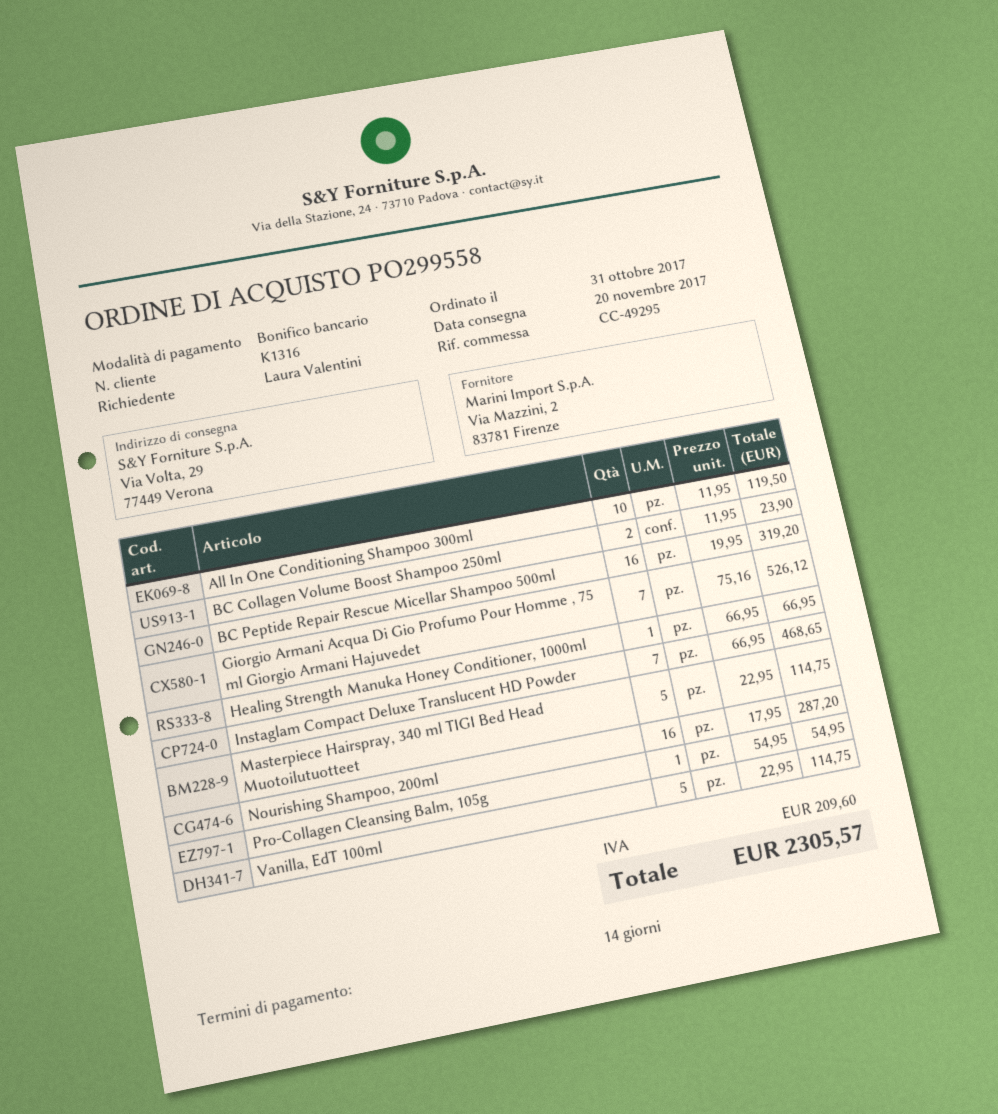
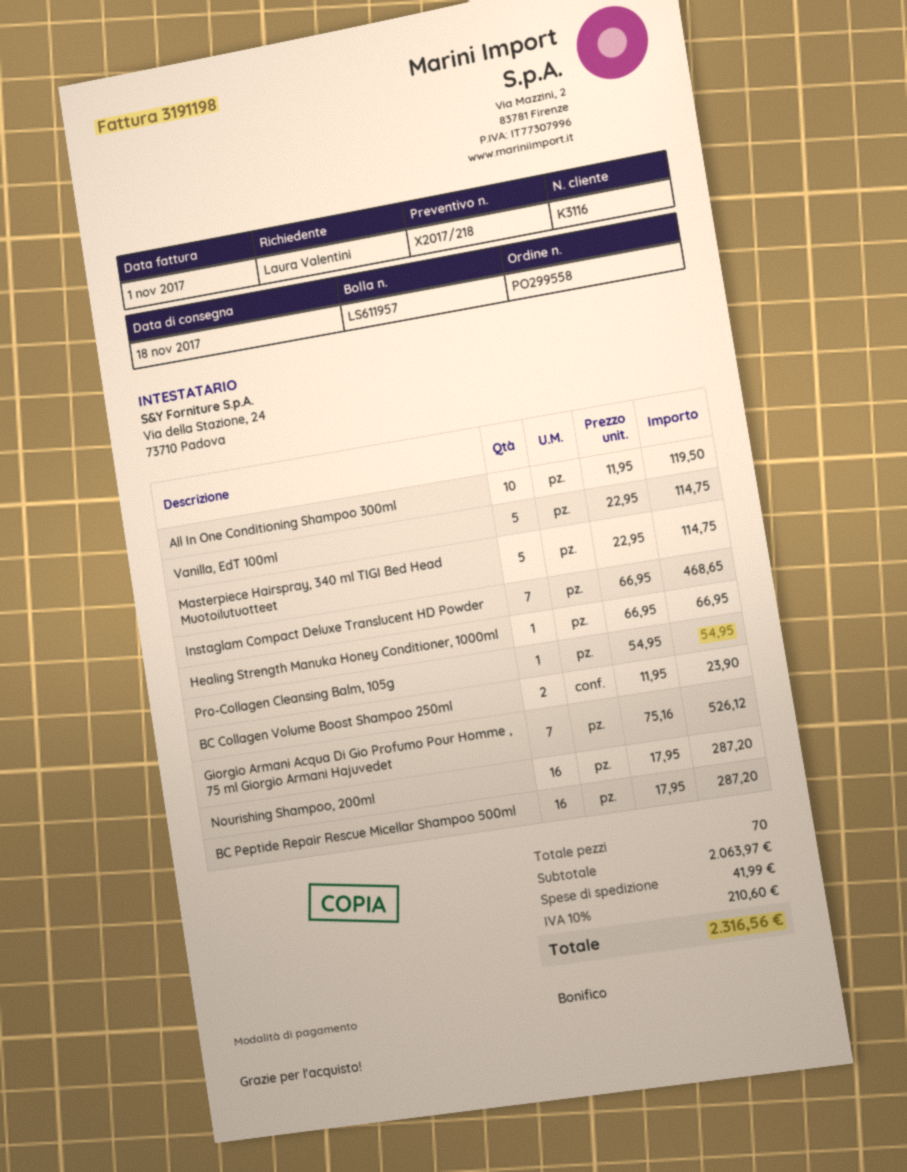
delivery date: 2017-11-20 -> 2017-11-18
customer number: K1316 -> K3116
BC Peptide Repair Rescue Micellar Shampoo 500ml: 16 x 19.95 = 319.20 -> 16 x 17.95 = 287.20
shipping: none -> 41.99
tax: 209.60 -> 210.60
total: 2305.57 -> 2316.56

